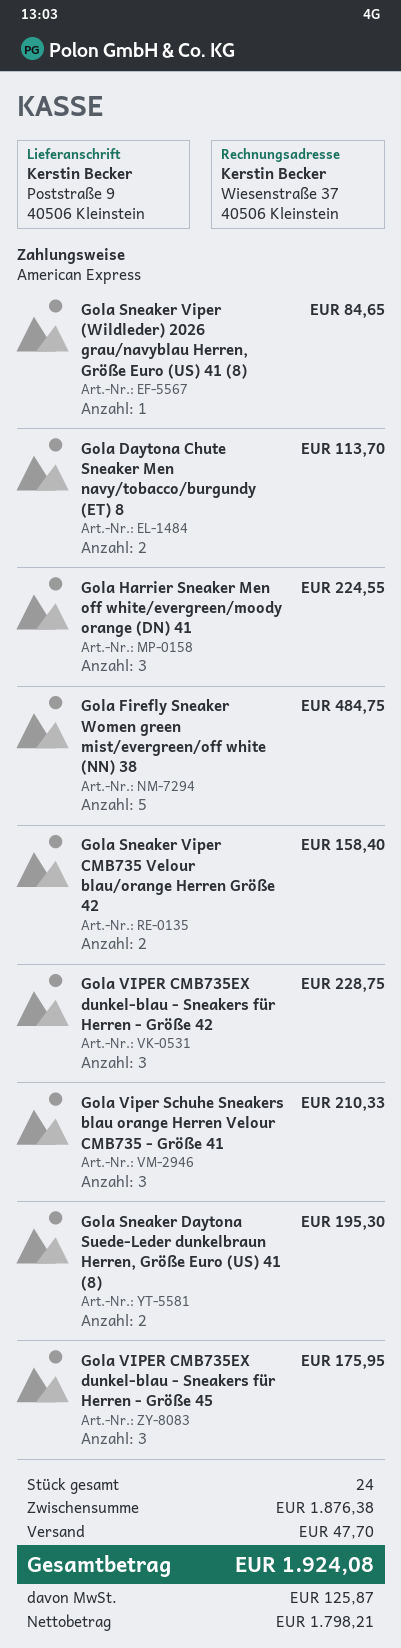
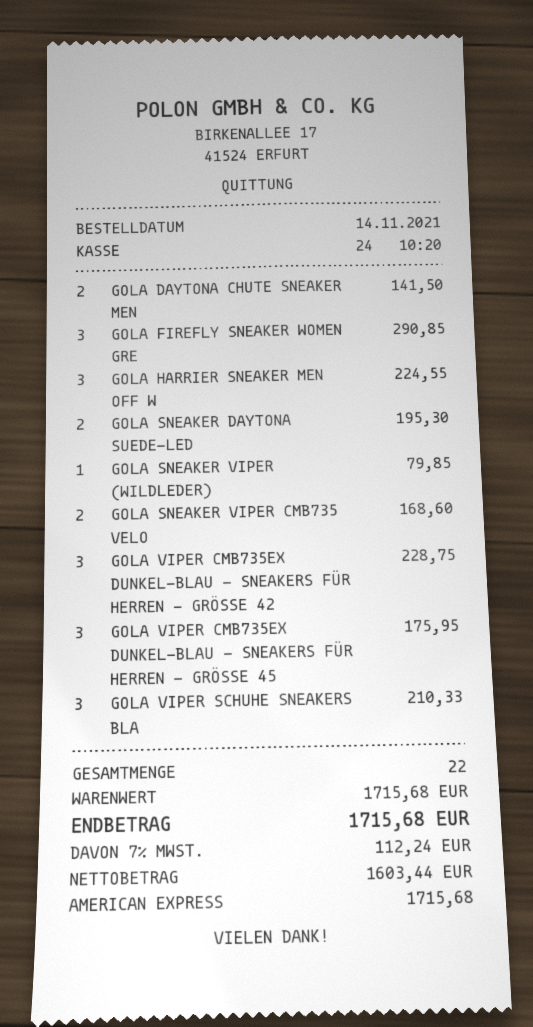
Gola Sneaker Viper (Wildleder) 2026 grau/navyblau Herren, Größe Euro (US) 41 (8): 1 for 84.65 -> 1 for 79.85
Gola Daytona Chute Sneaker Men navy/tobacco/burgundy (ET) 8: 2 for 113.70 -> 2 for 141.50
Gola Firefly Sneaker Women green mist/evergreen/off white (NN) 38: 5 for 484.75 -> 3 for 290.85
Gola Sneaker Viper CMB735 Velour blau/orange Herren Größe 42: 2 for 158.40 -> 2 for 168.60
total quantity: 24 -> 22
subtotal: 1876.38 -> 1715.68
shipping: 47.70 -> none
net: 1798.21 -> 1603.44
tax: 125.87 -> 112.24
total: 1924.08 -> 1715.68

